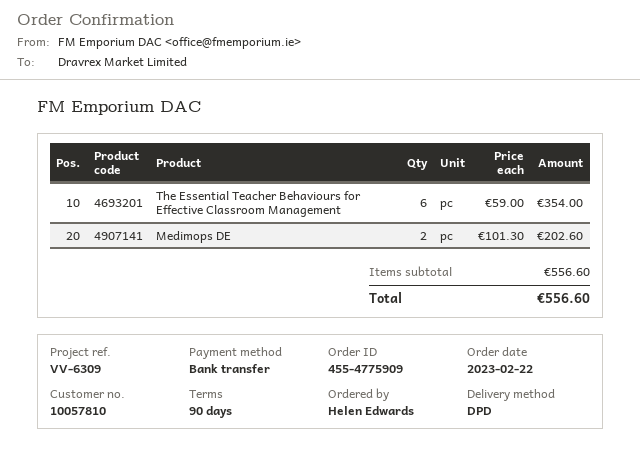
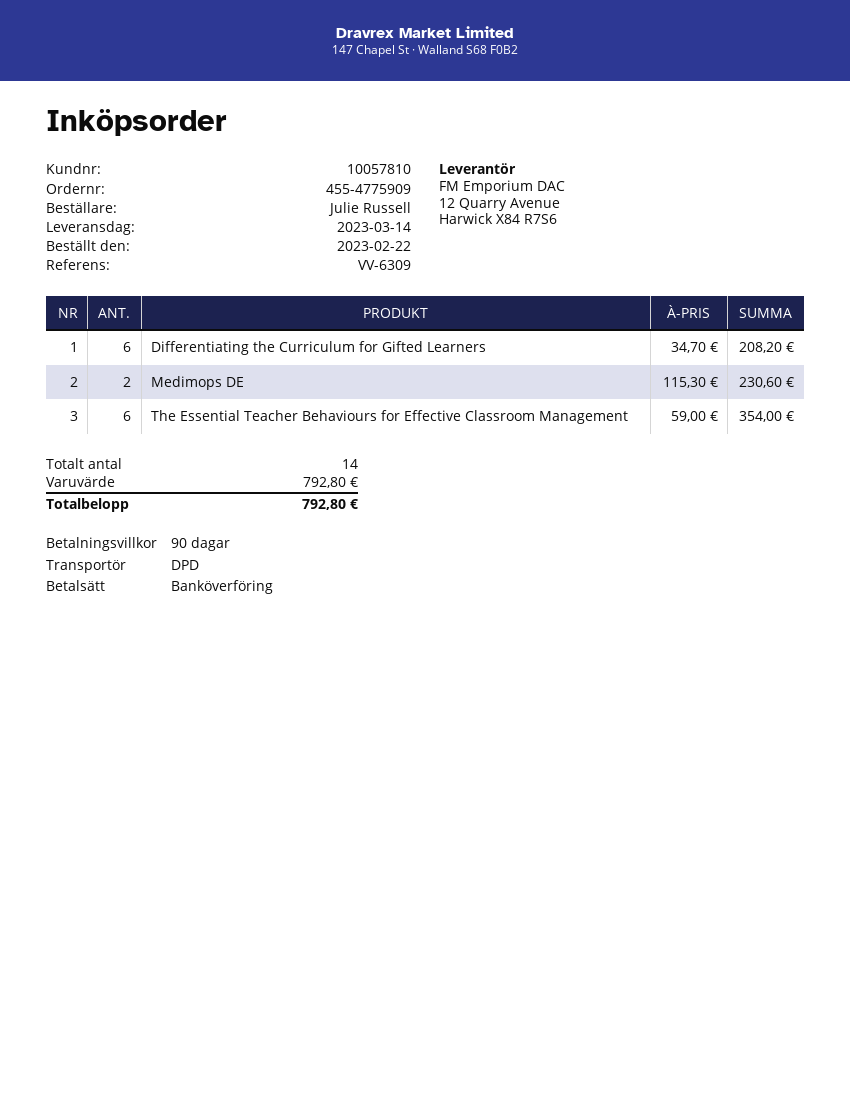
ordered by: Helen Edwards -> Julie Russell
Medimops DE: 2 x 101.30 = 202.60 -> 2 x 115.30 = 230.60
Differentiating the Curriculum for Gifted Learners: none -> 6 x 34.70 = 208.20
subtotal: 556.60 -> 792.80
total: 556.60 -> 792.80

